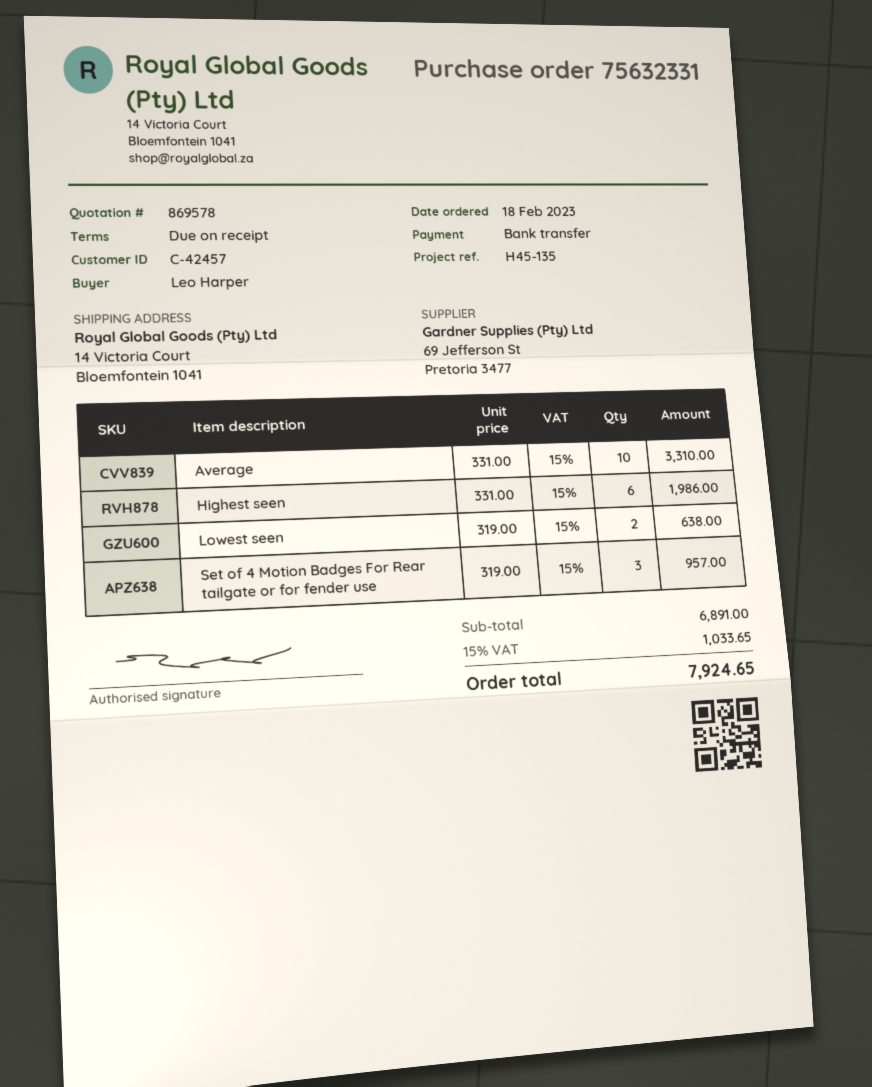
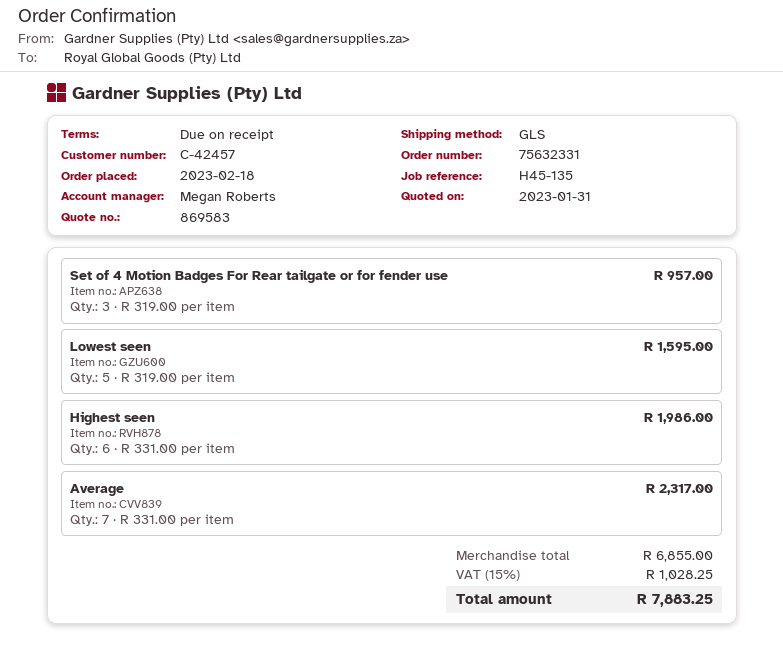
quote number: 869578 -> 869583
Average: 10 x 331.00 = 3310.00 -> 7 x 331.00 = 2317.00
Lowest seen: 2 x 319.00 = 638.00 -> 5 x 319.00 = 1595.00
subtotal: 6891.00 -> 6855.00
tax: 15% = 1033.65 -> 15% = 1028.25
total: 7924.65 -> 7883.25

